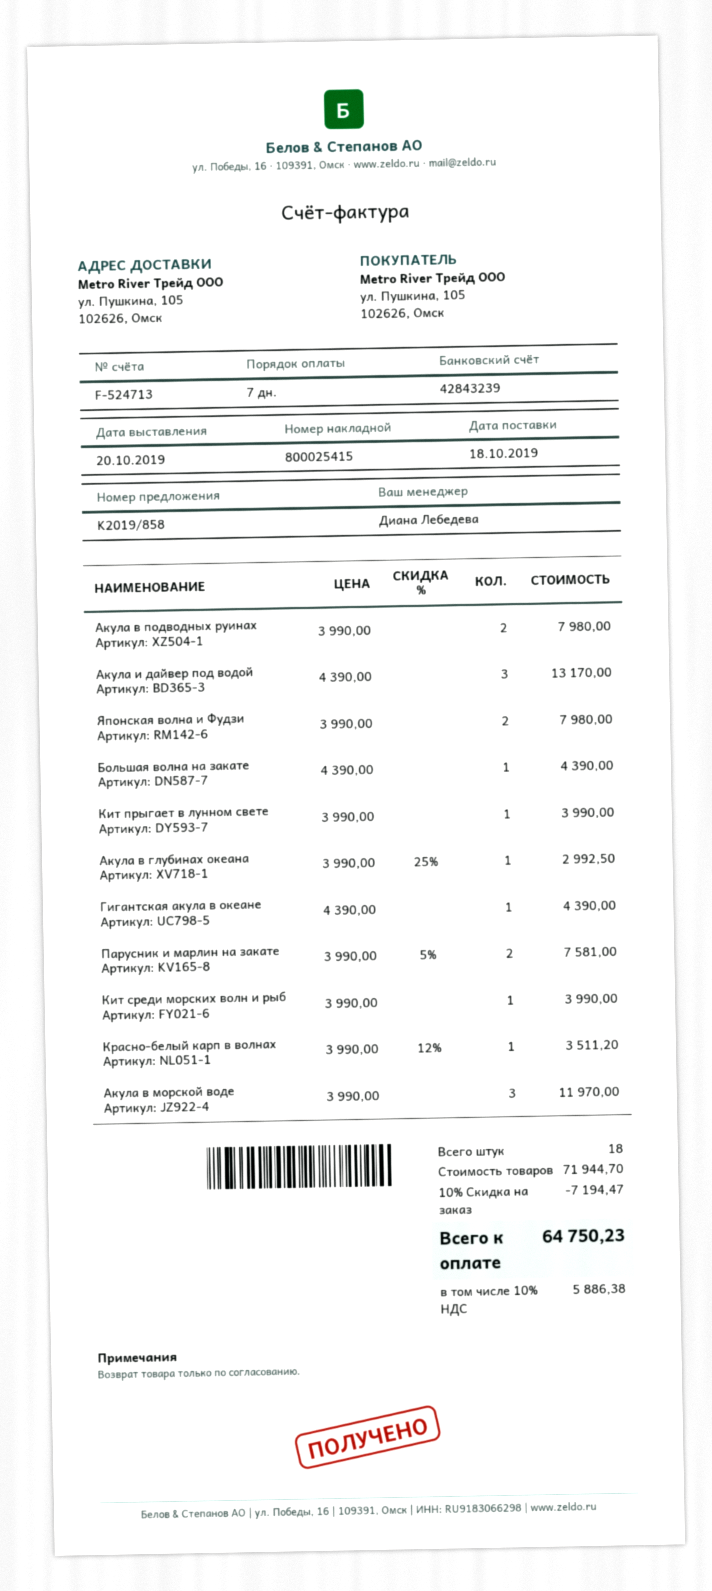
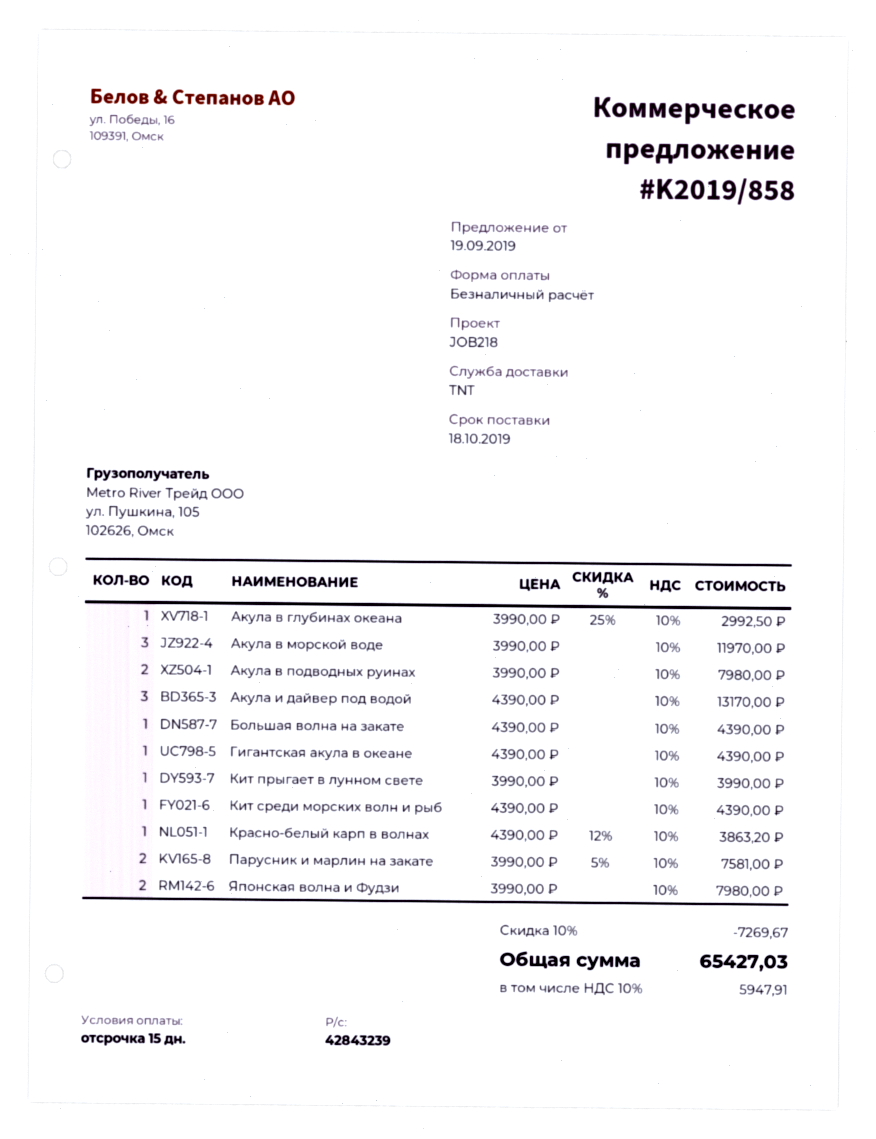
payment terms: 7 days -> 15 days
Кит среди морских волн и рыб: 1 x 3990.00 = 3990.00 -> 1 x 4390.00 = 4390.00
Красно-белый карп в волнах: 1 x 3990.00 - 12% = 3511.20 -> 1 x 4390.00 - 12% = 3863.20
discount: 10% = 7194.47 -> 10% = 7269.67
tax: 10% = 5886.38 -> 10% = 5947.91
total: 64750.23 -> 65427.03

